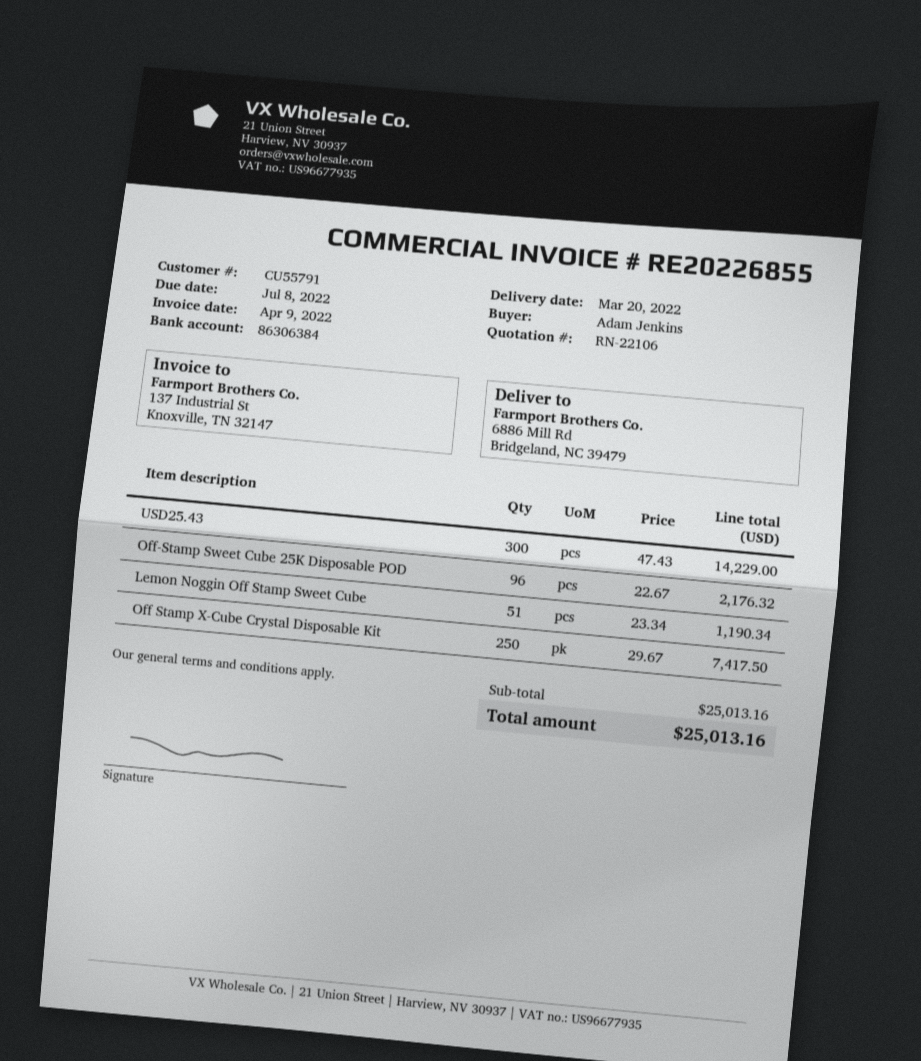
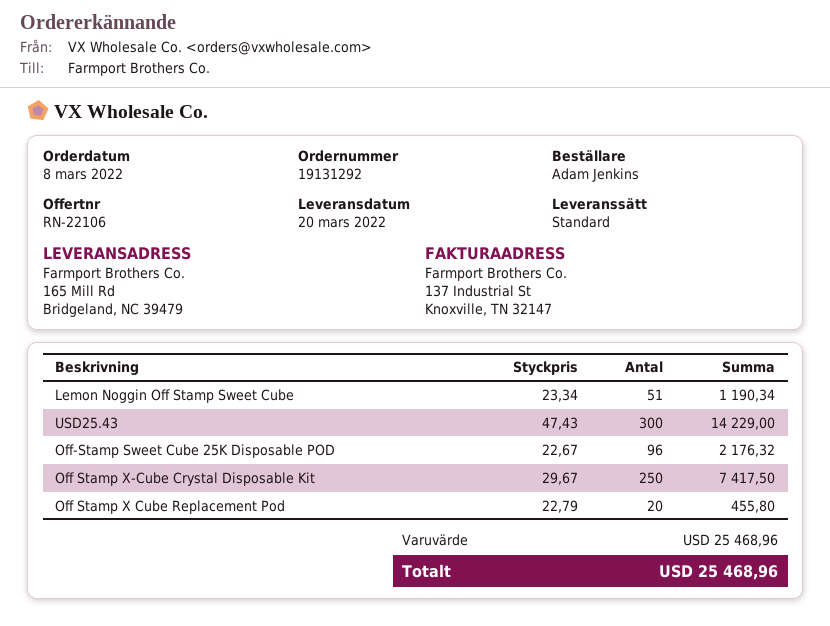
ship to: 6886 Mill Rd, Bridgeland, NC 39479 -> 165 Mill Rd, Bridgeland, NC 39479
Off Stamp X Cube Replacement Pod: none -> 20 x 22.79 = 455.80
subtotal: 25013.16 -> 25468.96
total: 25013.16 -> 25468.96

